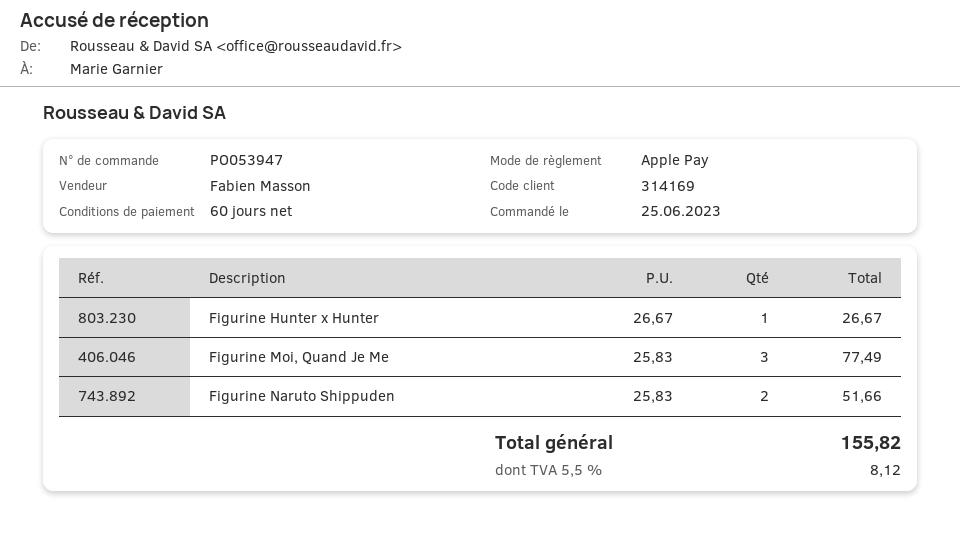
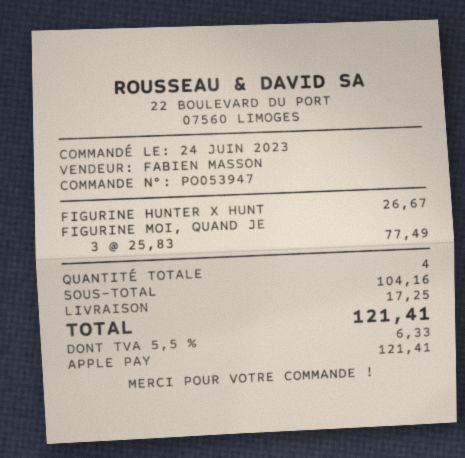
order date: 2023-06-25 -> 2023-06-24
Figurine Naruto Shippuden: 2 x 25.83 = 51.66 -> none
shipping: none -> 17.25
tax: 5.5% = 8.12 -> 5.5% = 6.33
total: 155.82 -> 121.41

